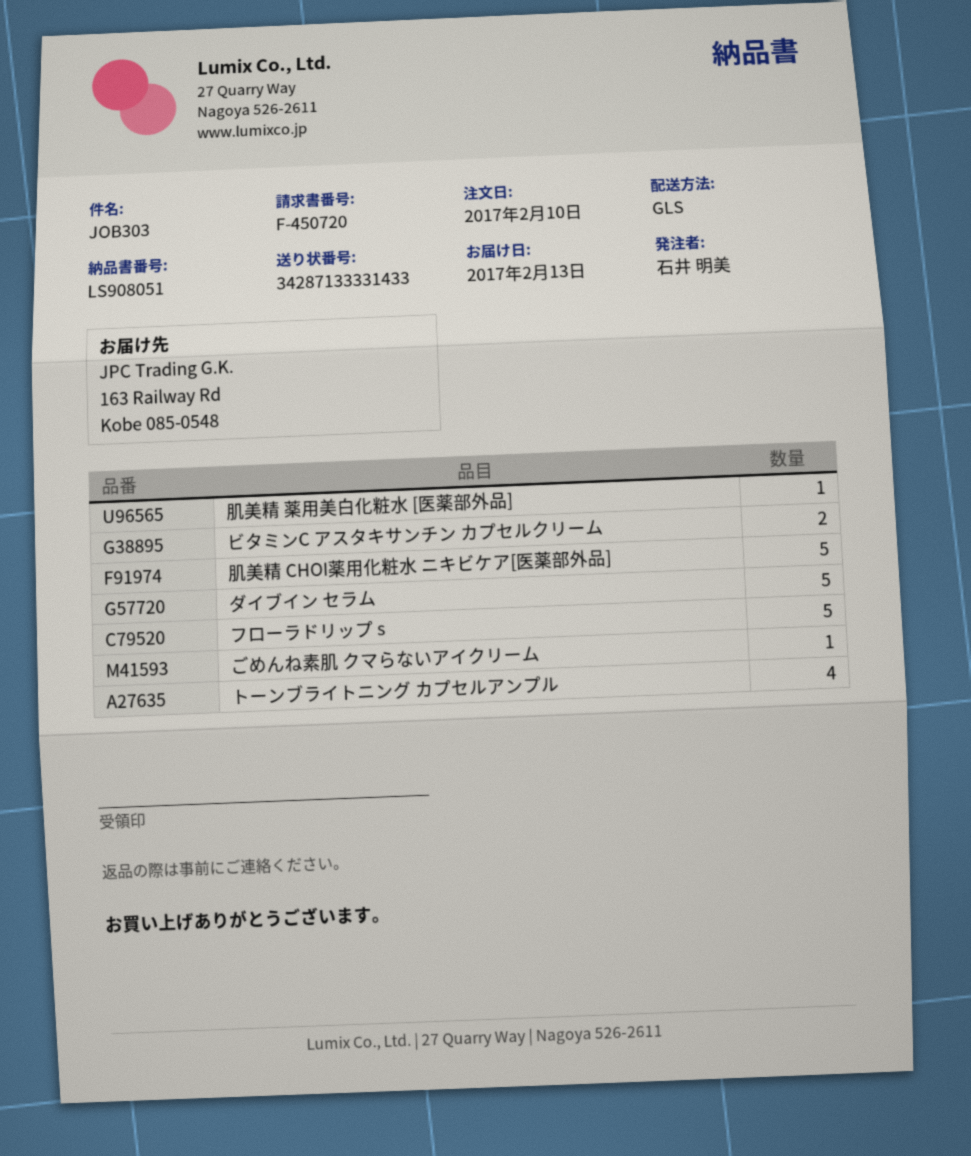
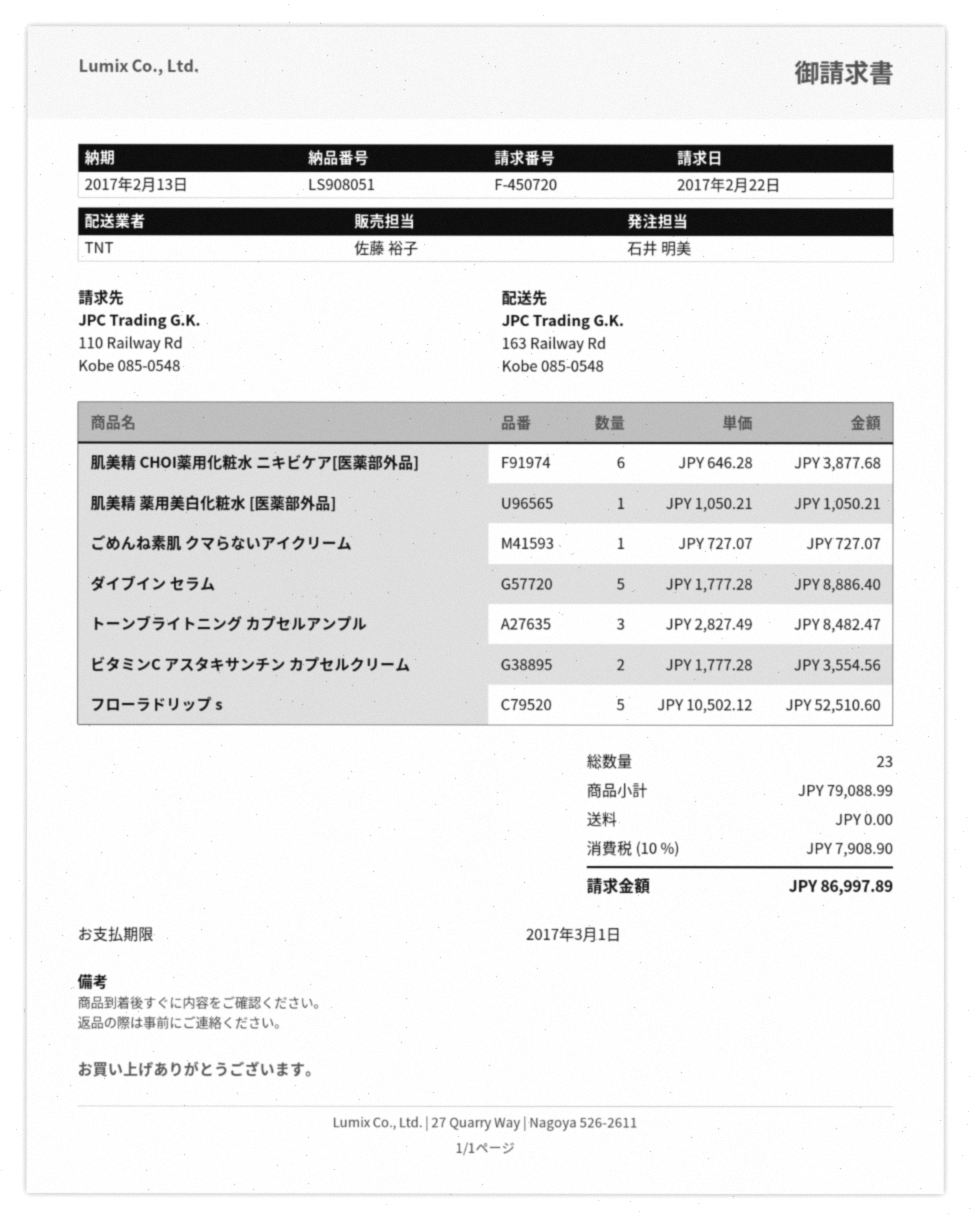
shipping method: GLS -> TNT
肌美精 CHOI薬用化粧水 ニキビケア[医薬部外品]: 5 -> 6
トーンブライトニング カプセルアンプル: 4 -> 3

